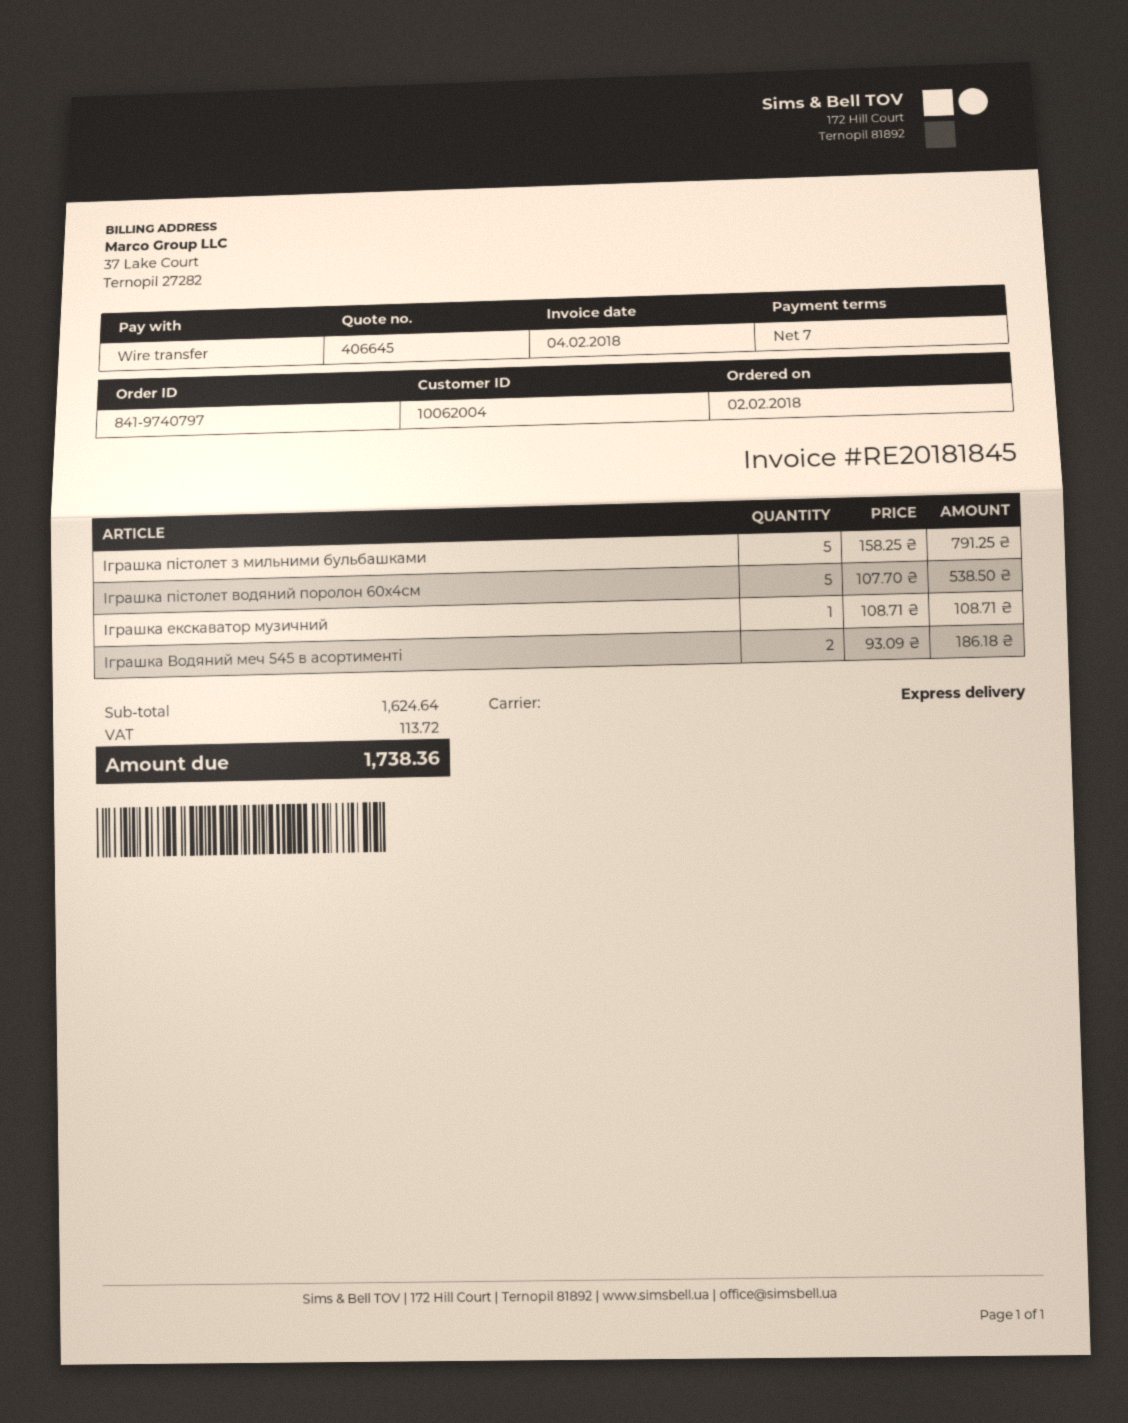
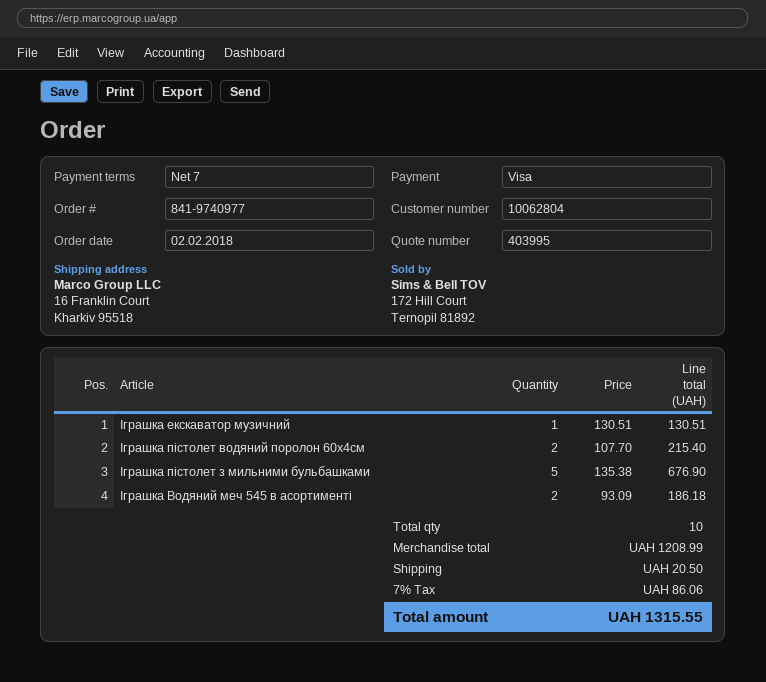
quote number: 406645 -> 403995
order number: 841-9740797 -> 841-9740977
customer number: 10062004 -> 10062804
payment method: bank transfer -> Visa
Іграшка пістолет з мильними бульбашками: 5 x 158.25 = 791.25 -> 5 x 135.38 = 676.90
Іграшка пістолет водяний поролон 60х4см: 5 x 107.70 = 538.50 -> 2 x 107.70 = 215.40
Іграшка екскаватор музичний: 1 x 108.71 = 108.71 -> 1 x 130.51 = 130.51
subtotal: 1624.64 -> 1208.99
shipping: none -> 20.50
tax: 113.72 -> 86.06
total: 1738.36 -> 1315.55

